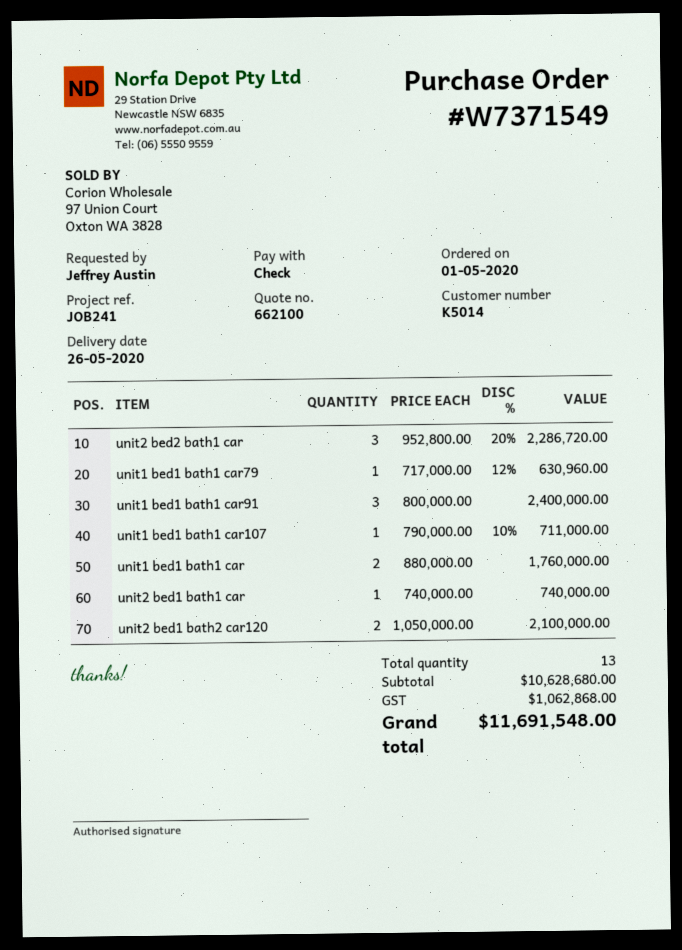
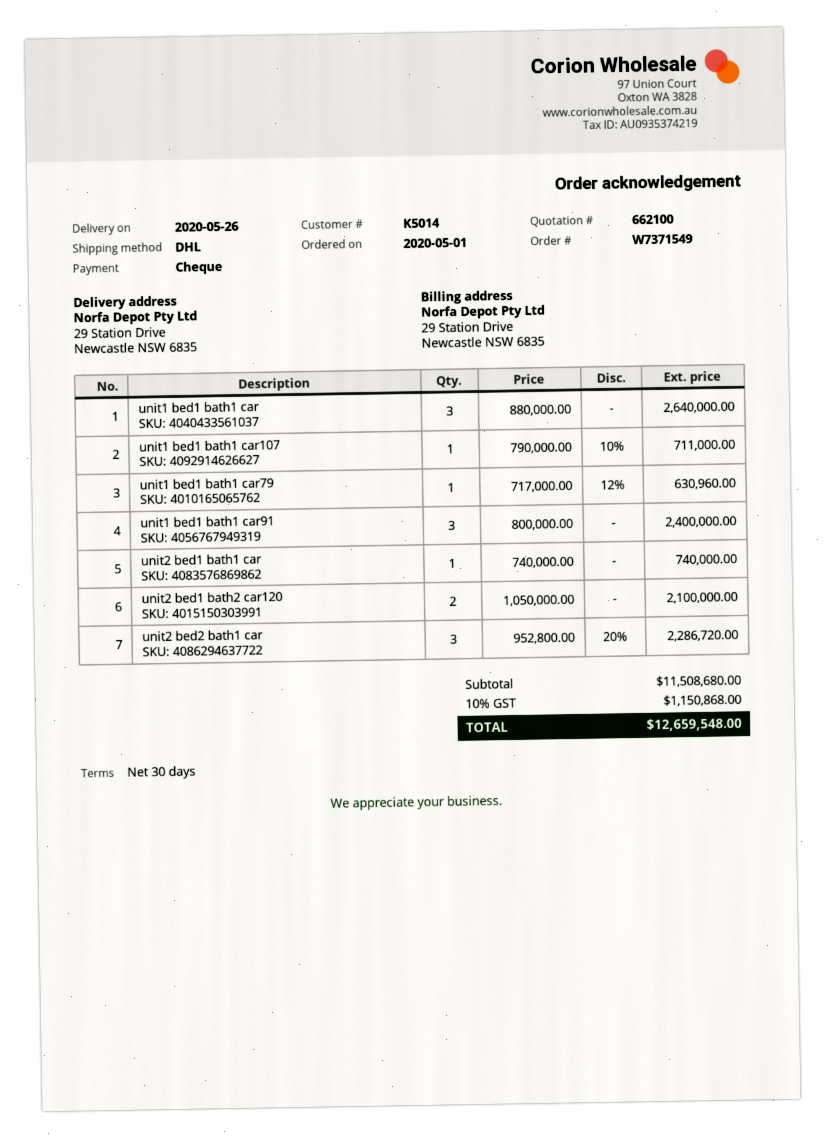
unit1 bed1 bath1 car: 2 x 880000.00 = 1760000.00 -> 3 x 880000.00 = 2640000.00
subtotal: 10628680.00 -> 11508680.00
tax: 1062868.00 -> 1150868.00
total: 11691548.00 -> 12659548.00

